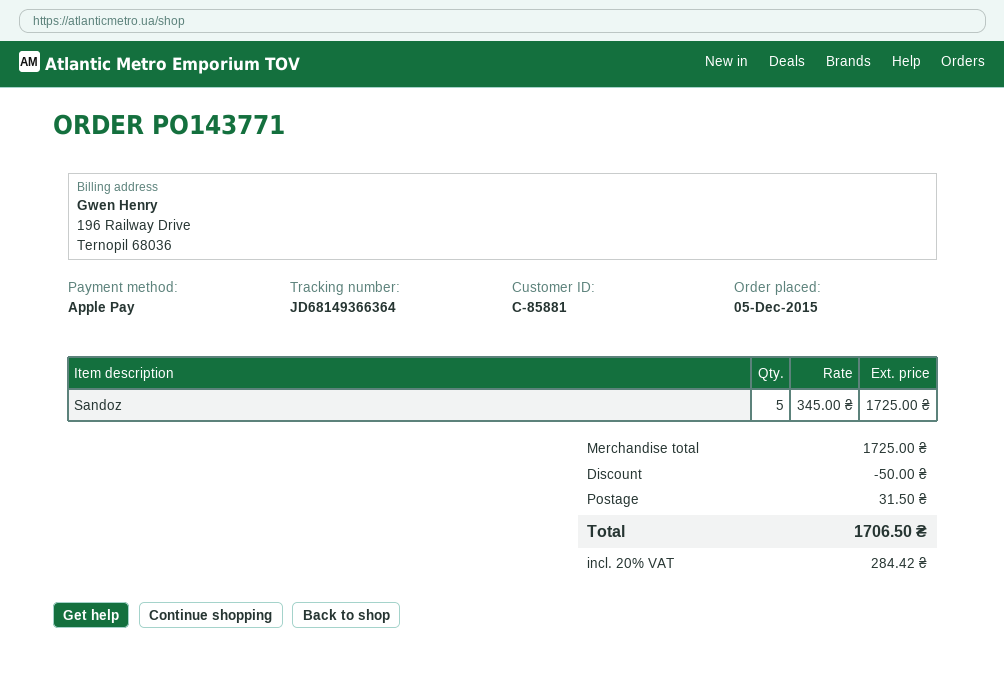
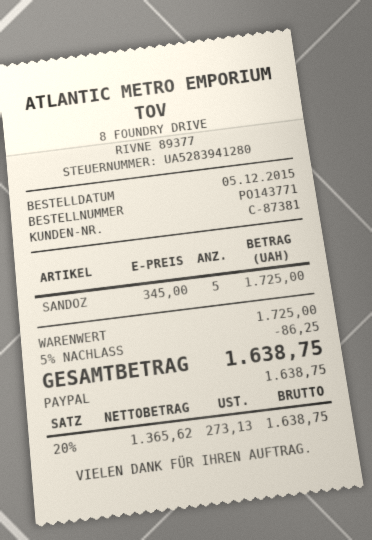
customer number: C-85881 -> C-87381
payment method: Apple Pay -> PayPal
discount: 50.00 -> 86.25
shipping: 31.50 -> none
tax: 20% = 284.42 -> 20% = 273.13
total: 1706.50 -> 1638.75

